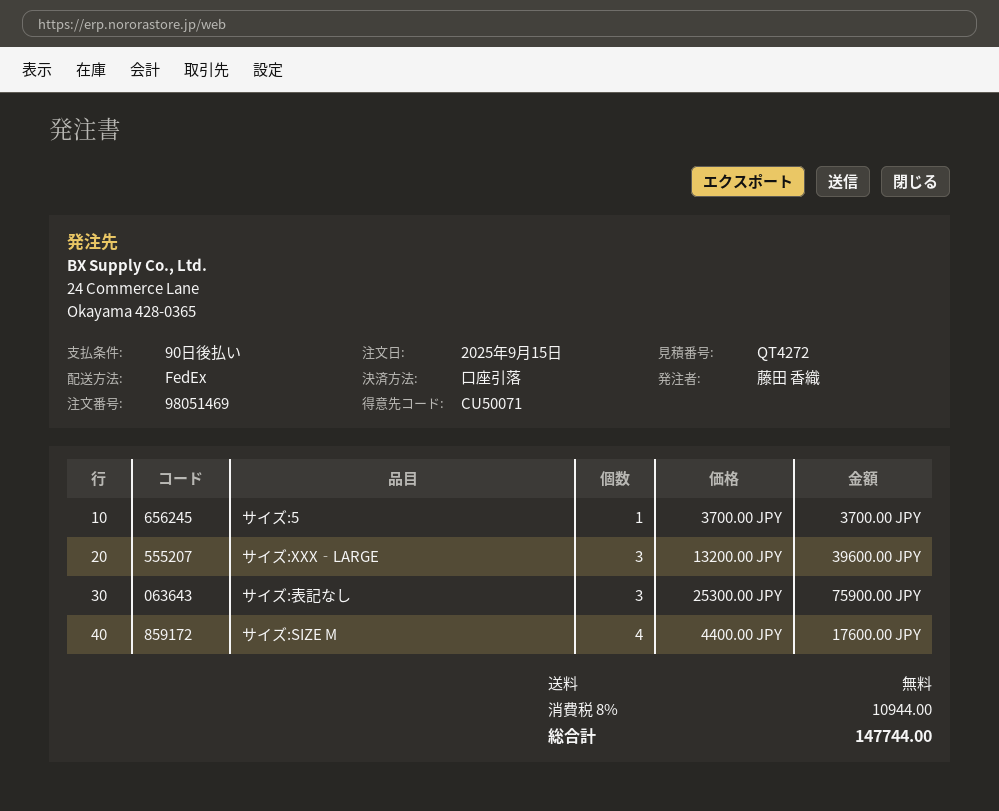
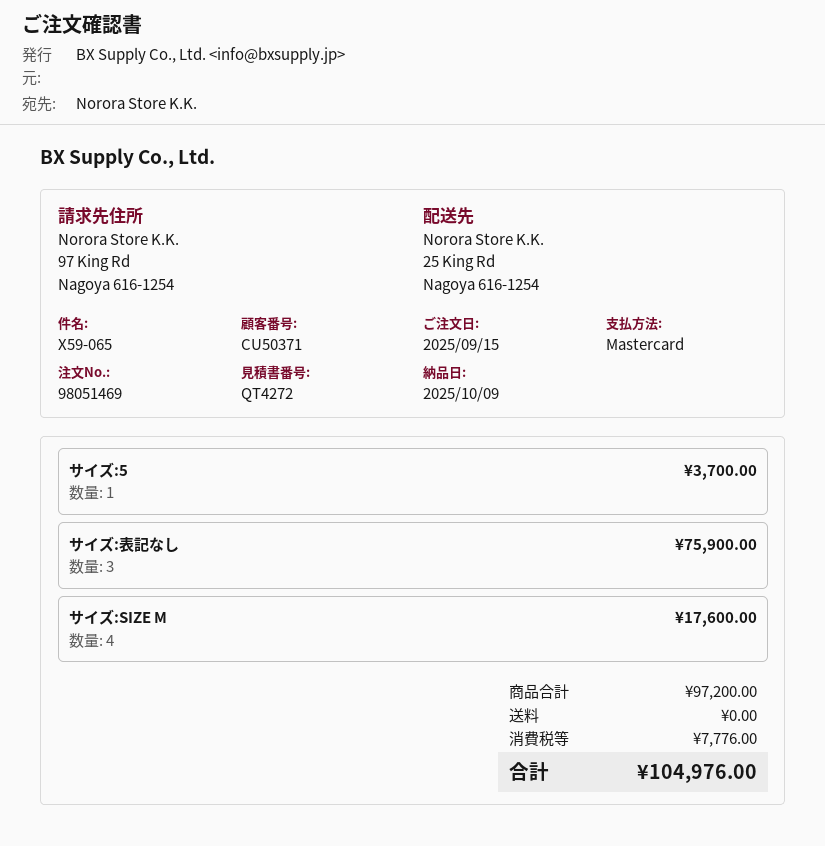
customer number: CU50071 -> CU50371
payment method: direct debit -> Mastercard
サイズ:XXX‐LARGE: 3 for 39600.00 -> none
tax: 10944.00 -> 7776.00
total: 147744.00 -> 104976.00

